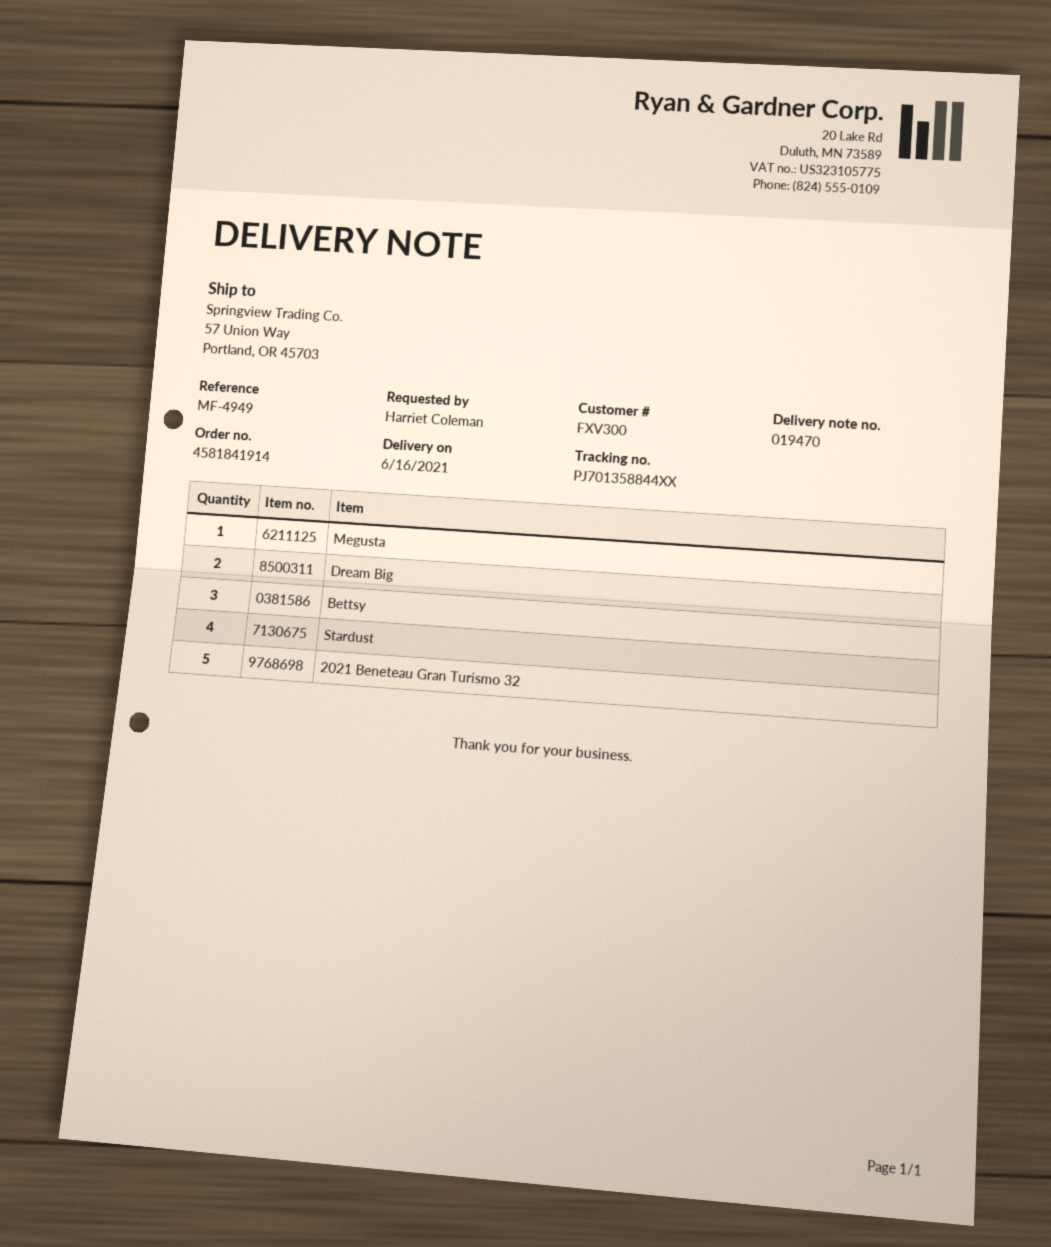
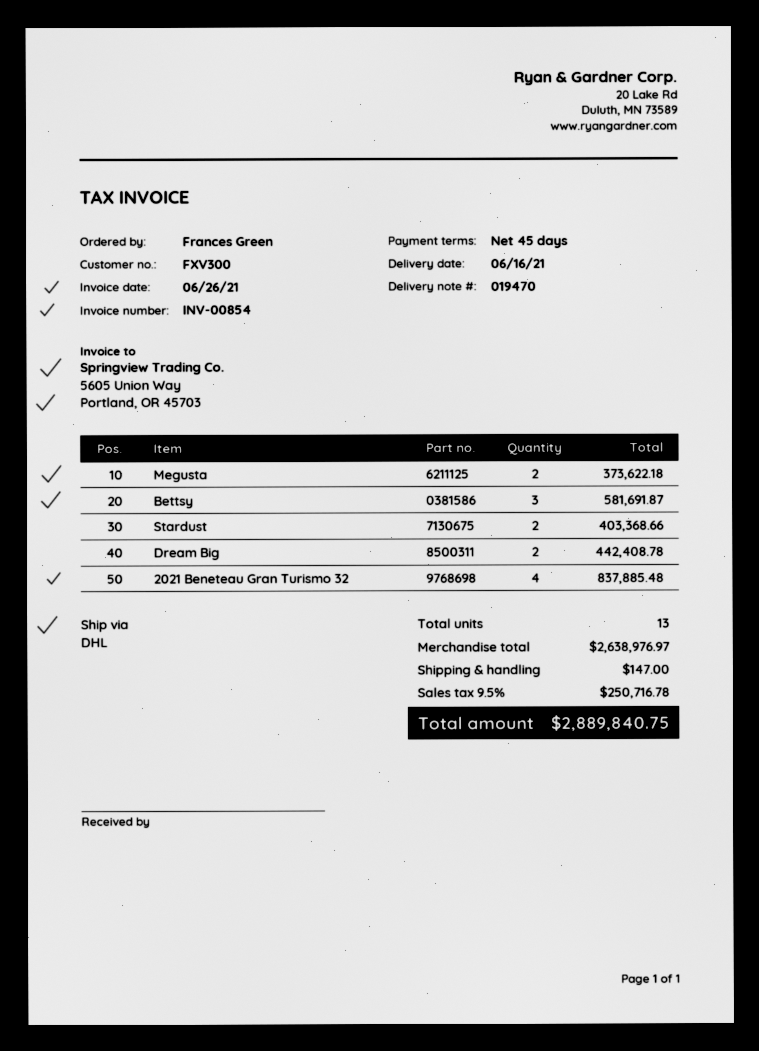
ordered by: Harriet Coleman -> Frances Green
Megusta: 1 -> 2
Stardust: 4 -> 2
2021 Beneteau Gran Turismo 32: 5 -> 4

